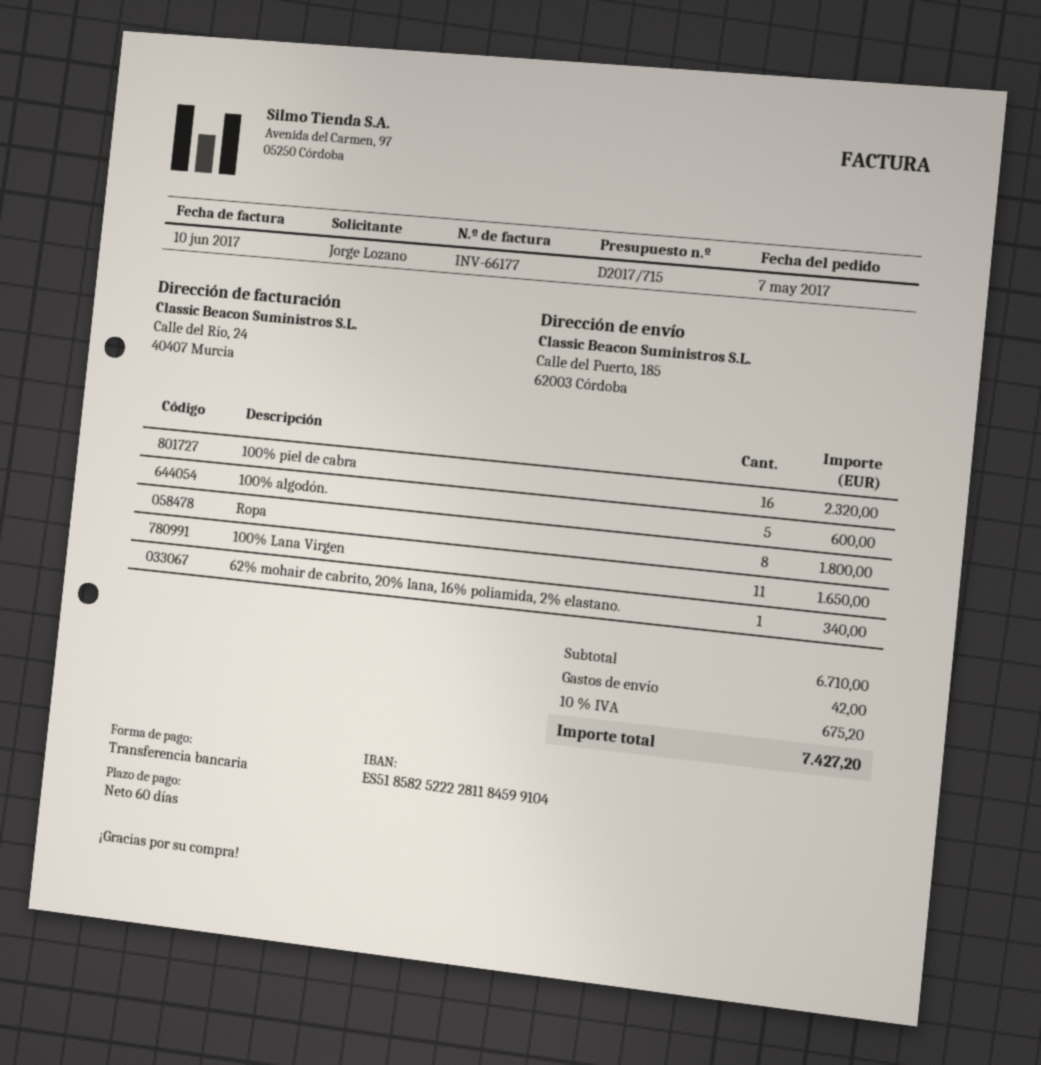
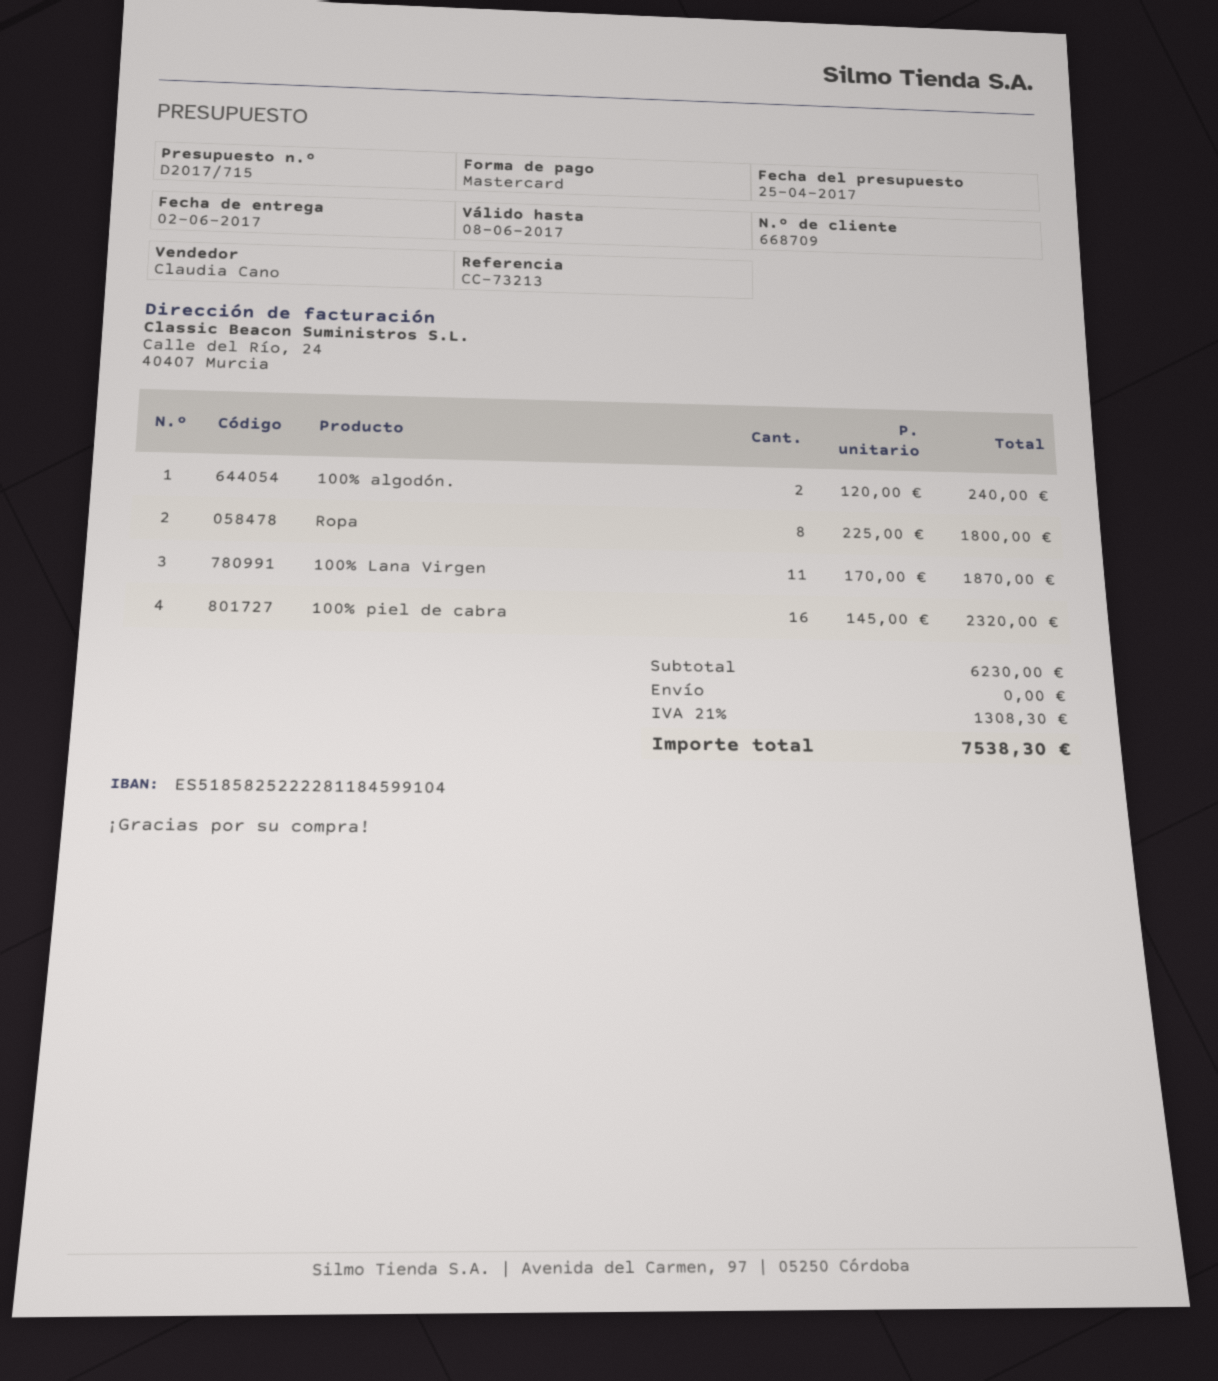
payment method: bank transfer -> Mastercard
100% algodón.: 5 for 600.00 -> 2 for 240.00
100% Lana Virgen: 11 for 1650.00 -> 11 for 1870.00
62% mohair de cabrito, 20% lana, 16% poliamida, 2% elastano.: 1 for 340.00 -> none
subtotal: 6710.00 -> 6230.00
shipping: 42.00 -> 0.00
tax: 10% = 675.20 -> 21% = 1308.30
total: 7427.20 -> 7538.30

